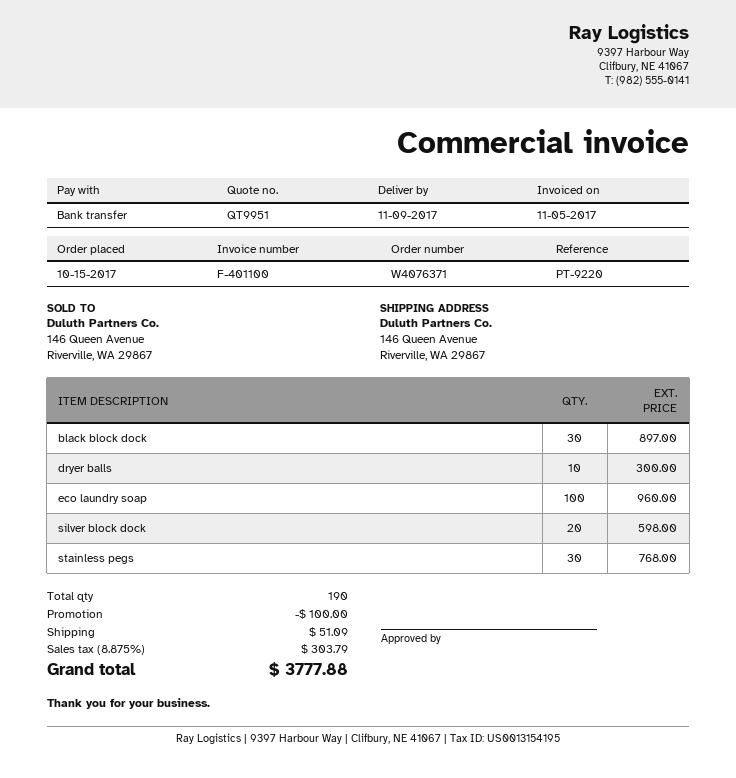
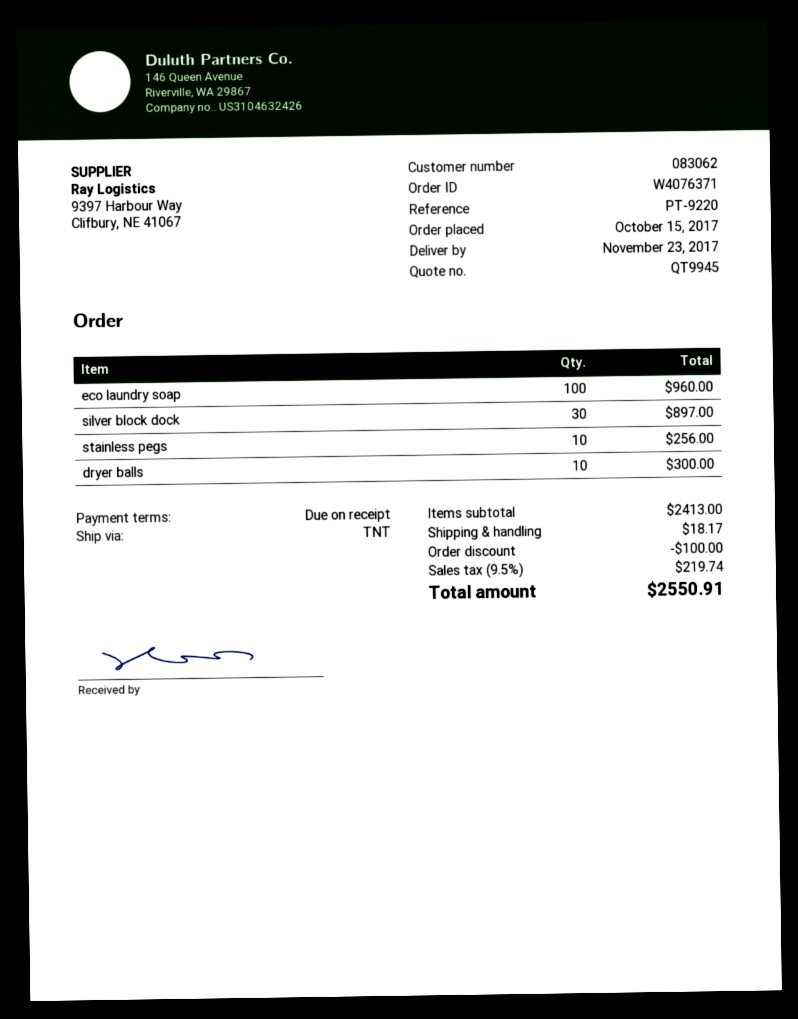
quote number: QT9951 -> QT9945
delivery date: 2017-11-09 -> 2017-11-23
black block dock: 30 for 897.00 -> none
silver block dock: 20 for 598.00 -> 30 for 897.00
stainless pegs: 30 for 768.00 -> 10 for 256.00
shipping: 51.09 -> 18.17
tax: 8.875% = 303.79 -> 9.5% = 219.74
total: 3777.88 -> 2550.91

